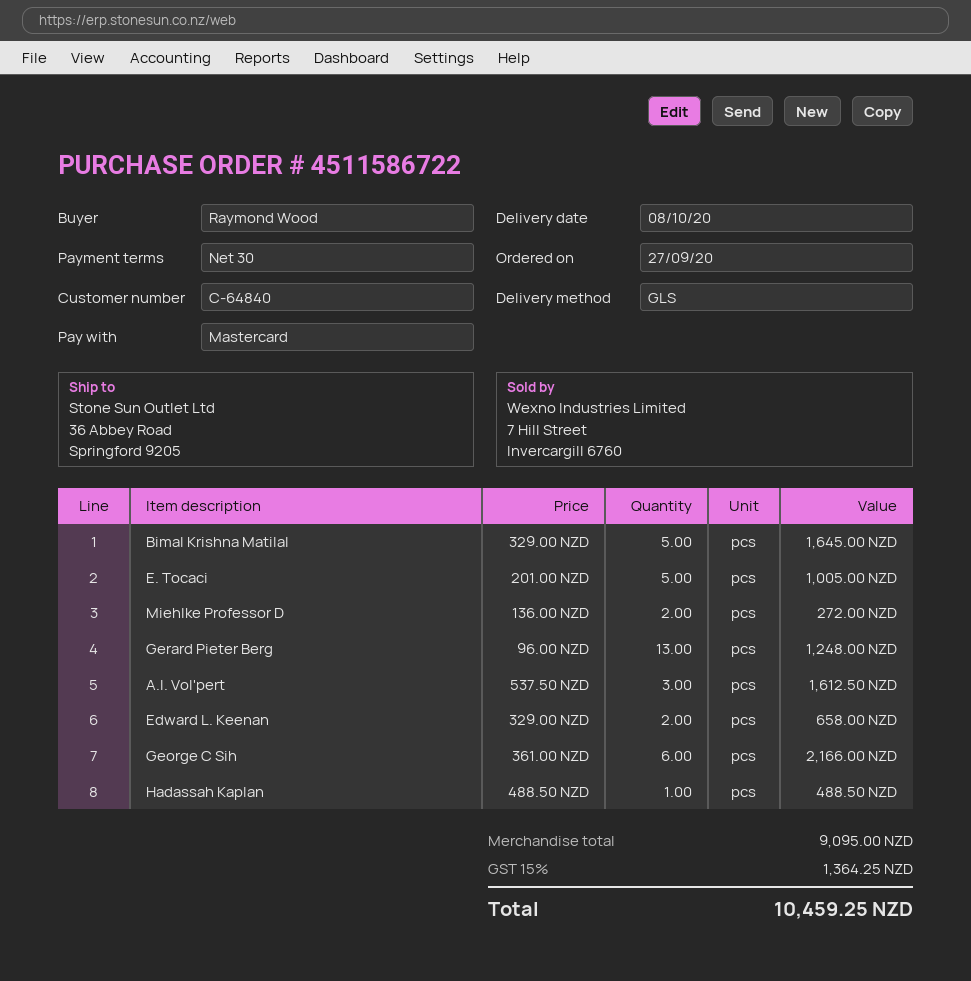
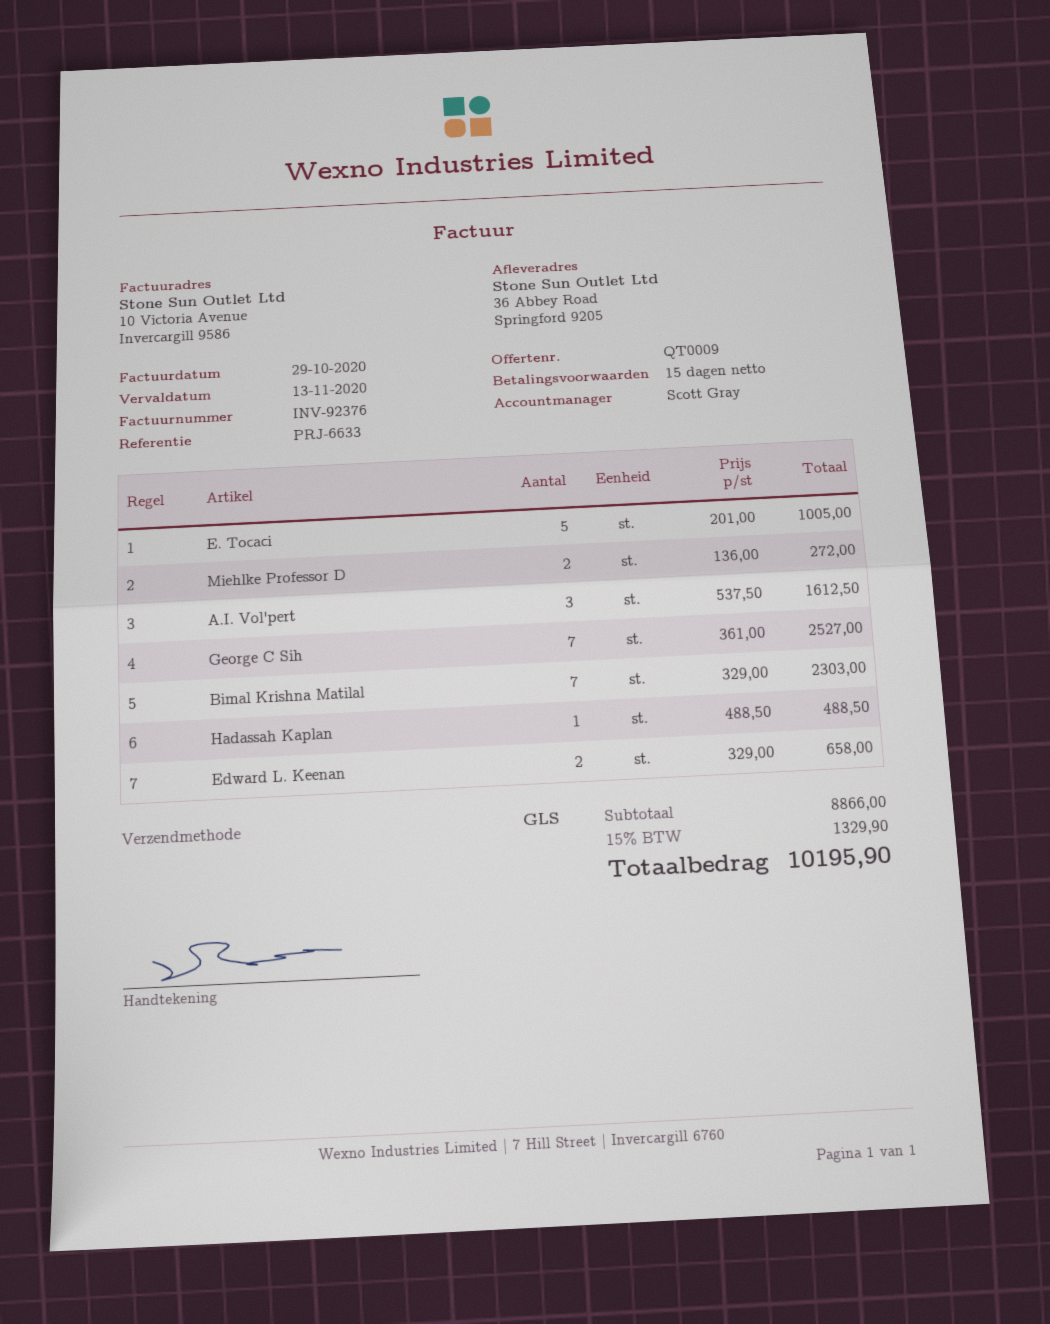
payment terms: 30 days -> 15 days
Bimal Krishna Matilal: 5 x 329.00 = 1645.00 -> 7 x 329.00 = 2303.00
Gerard Pieter Berg: 13 x 96.00 = 1248.00 -> none
George C Sih: 6 x 361.00 = 2166.00 -> 7 x 361.00 = 2527.00
subtotal: 9095.00 -> 8866.00
tax: 15% = 1364.25 -> 15% = 1329.90
total: 10459.25 -> 10195.90

